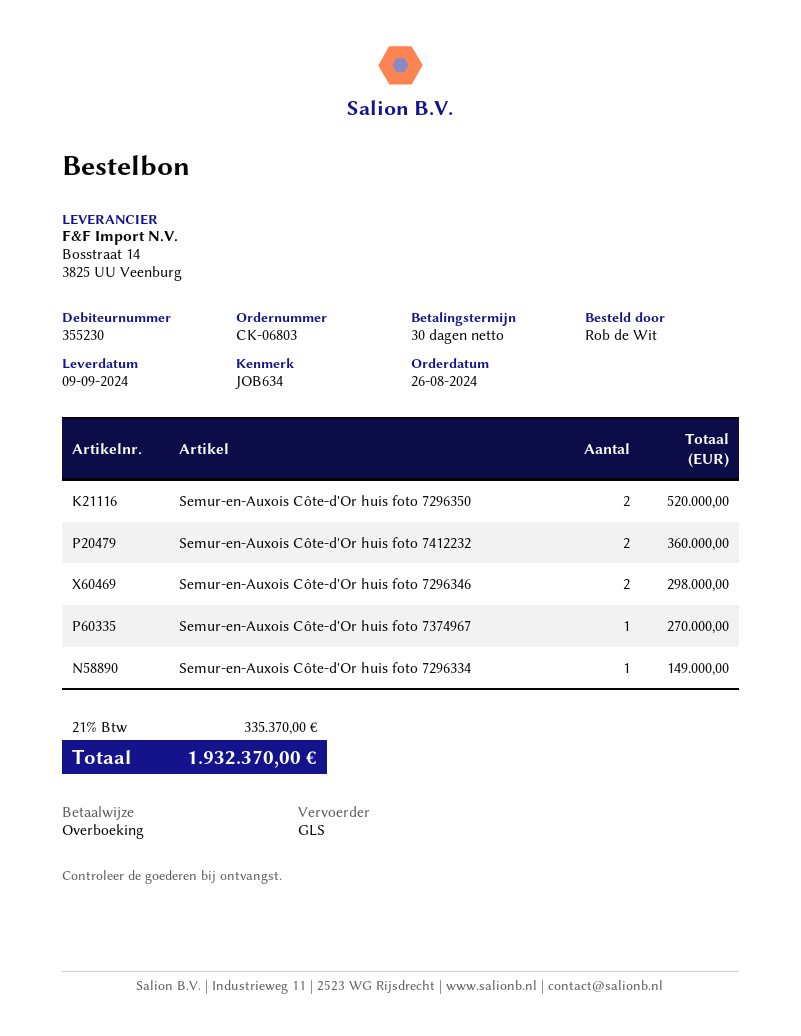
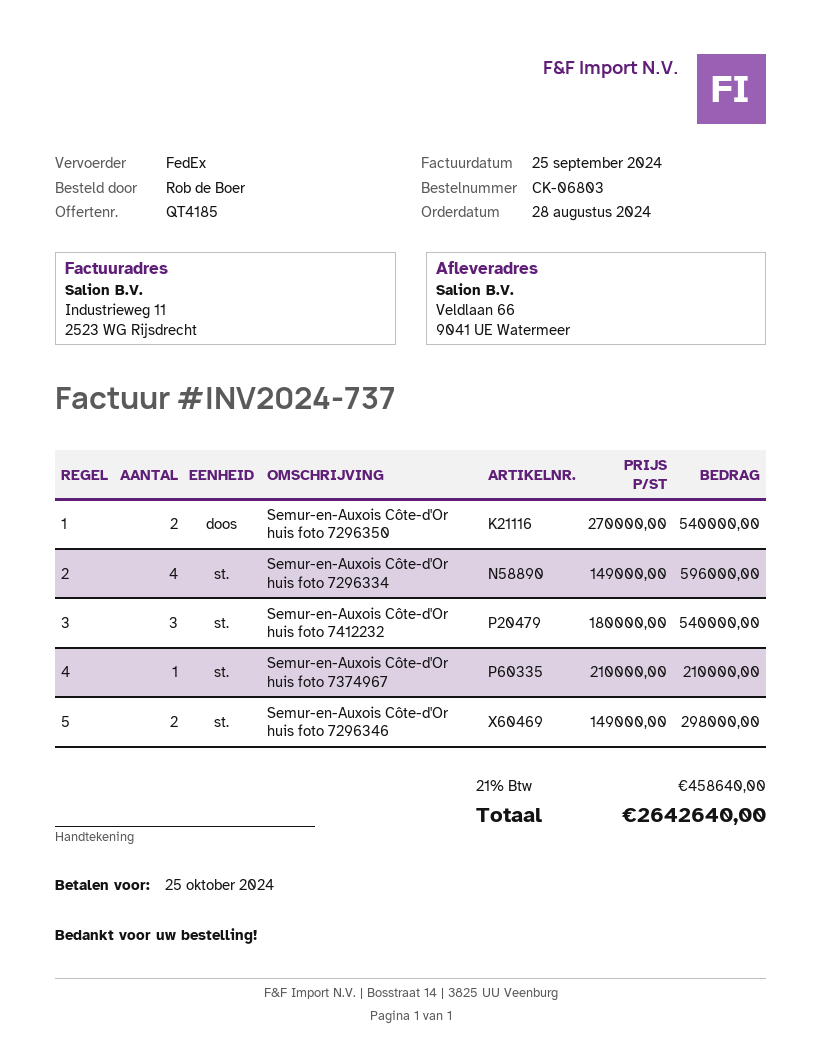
order date: 2024-08-26 -> 2024-08-28
ordered by: Rob de Wit -> Rob de Boer
shipping method: GLS -> FedEx
Semur-en-Auxois Côte-d'Or huis foto 7296350: 2 for 520000.00 -> 2 for 540000.00
Semur-en-Auxois Côte-d'Or huis foto 7412232: 2 for 360000.00 -> 3 for 540000.00
Semur-en-Auxois Côte-d'Or huis foto 7374967: 1 for 270000.00 -> 1 for 210000.00
Semur-en-Auxois Côte-d'Or huis foto 7296334: 1 for 149000.00 -> 4 for 596000.00
tax: 21% = 335370.00 -> 21% = 458640.00
total: 1932370.00 -> 2642640.00

